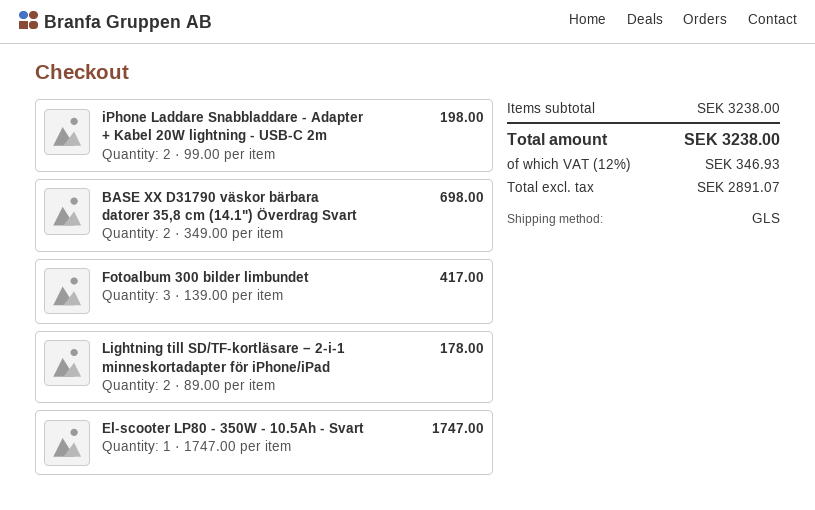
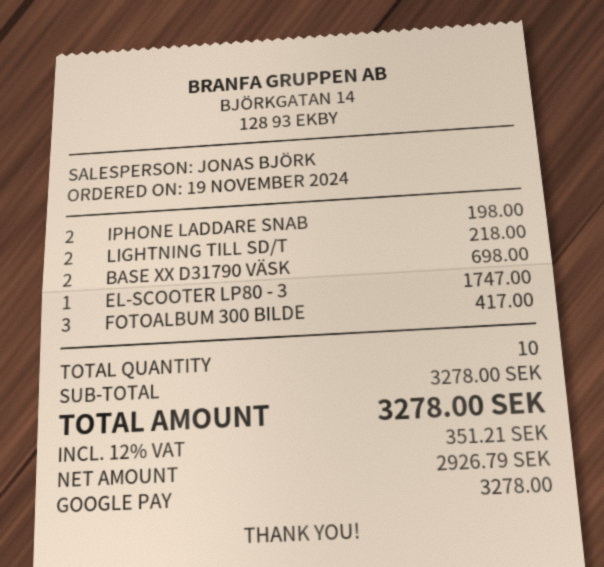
Lightning till SD/TF-kortläsare – 2-i-1 minneskortadapter för iPhone/iPad: 2 for 178.00 -> 2 for 218.00
subtotal: 3238.00 -> 3278.00
net: 2891.07 -> 2926.79
tax: 12% = 346.93 -> 12% = 351.21
total: 3238.00 -> 3278.00

